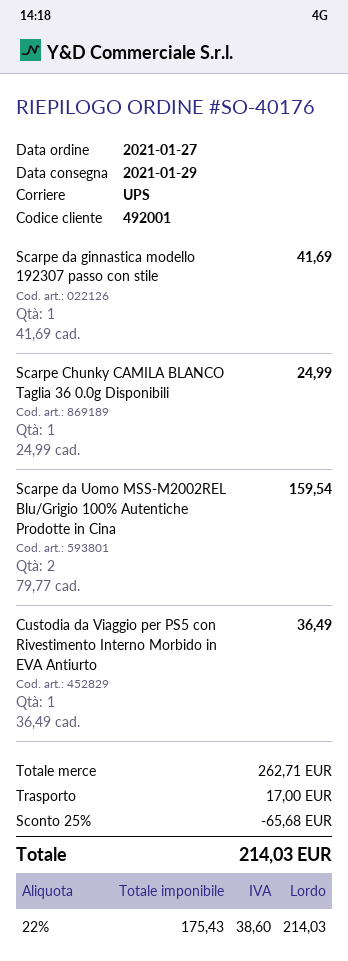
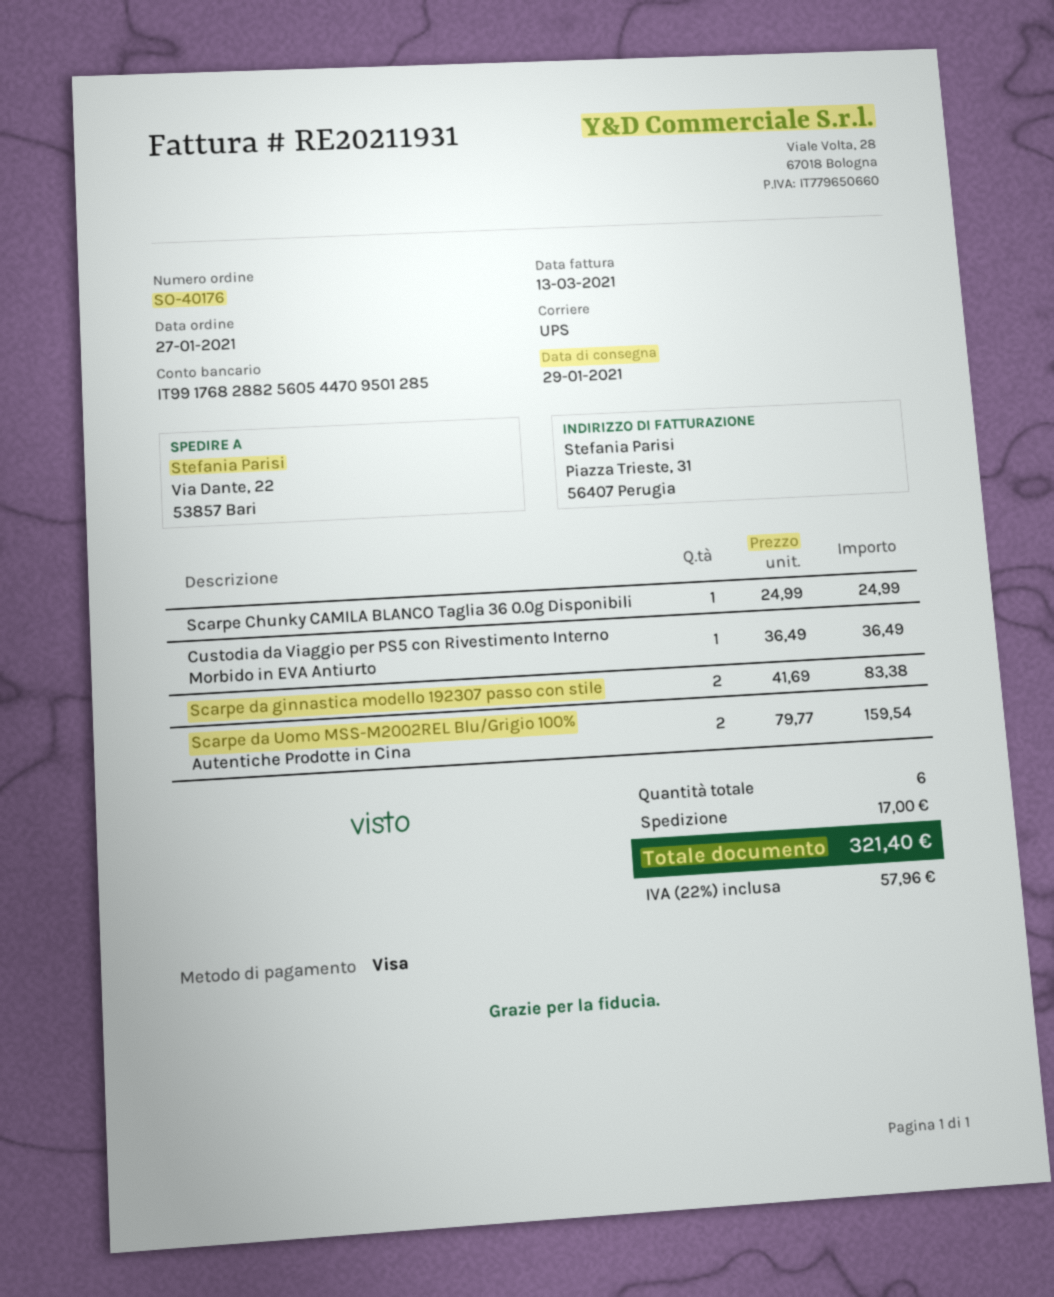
Scarpe da ginnastica modello 192307 passo con stile: 1 x 41.69 = 41.69 -> 2 x 41.69 = 83.38
discount: 25% = 65.68 -> none
tax: 22% = 38.60 -> 22% = 57.96
total: 214.03 -> 321.40

